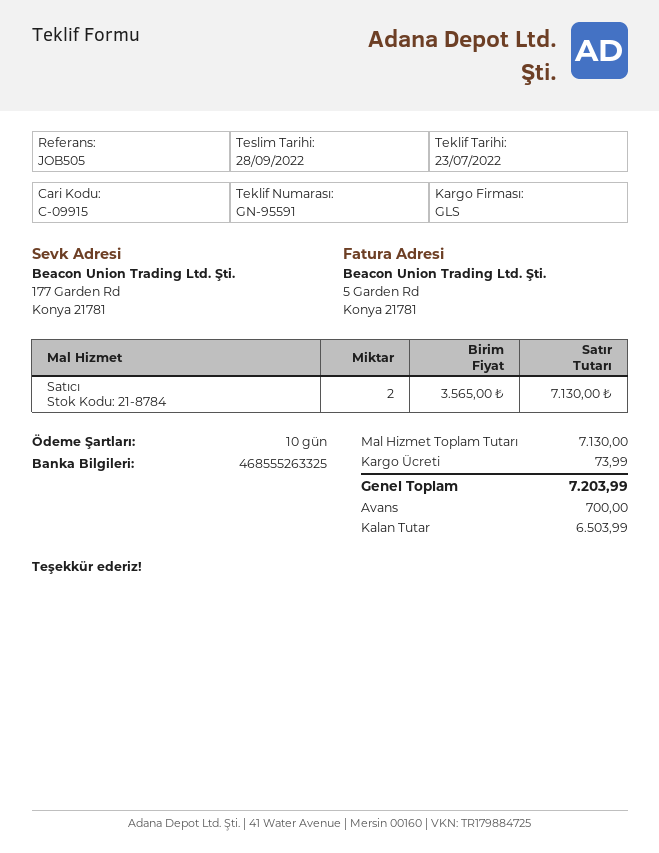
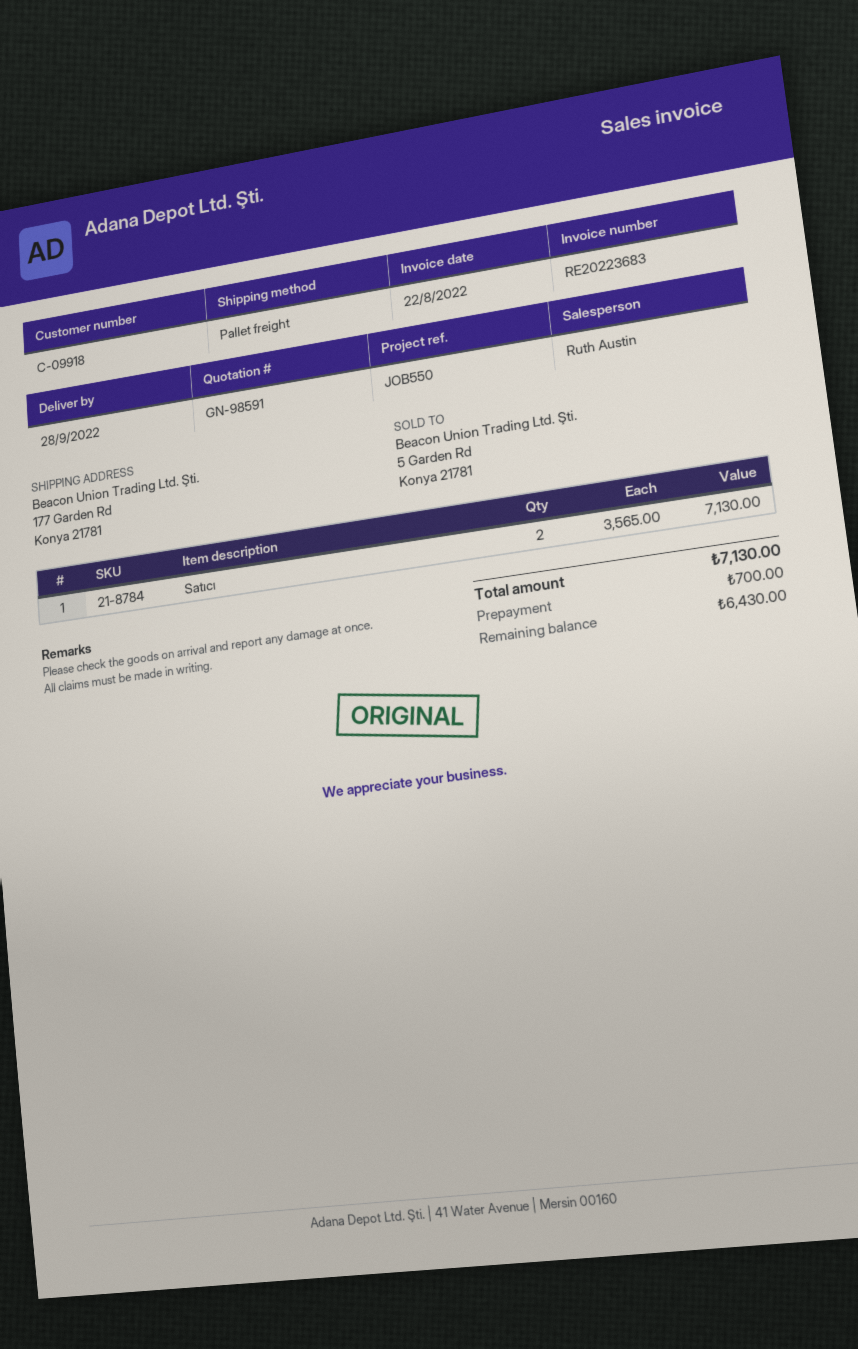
quote number: GN-95591 -> GN-98591
customer number: C-09915 -> C-09918
reference: JOB505 -> JOB550
shipping method: GLS -> pallet freight
shipping: 73.99 -> none
total: 7203.99 -> 7130.00
balance: 6503.99 -> 6430.00

